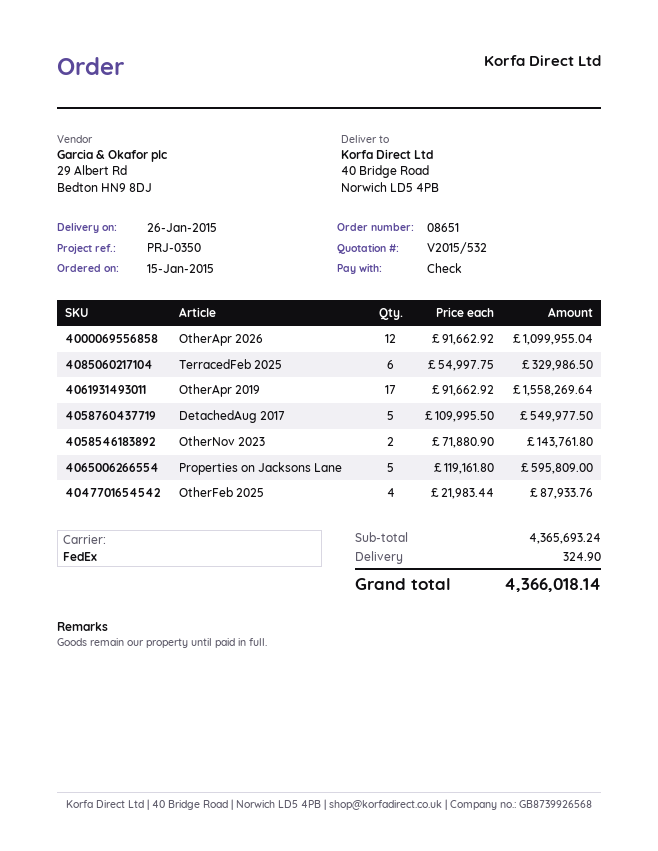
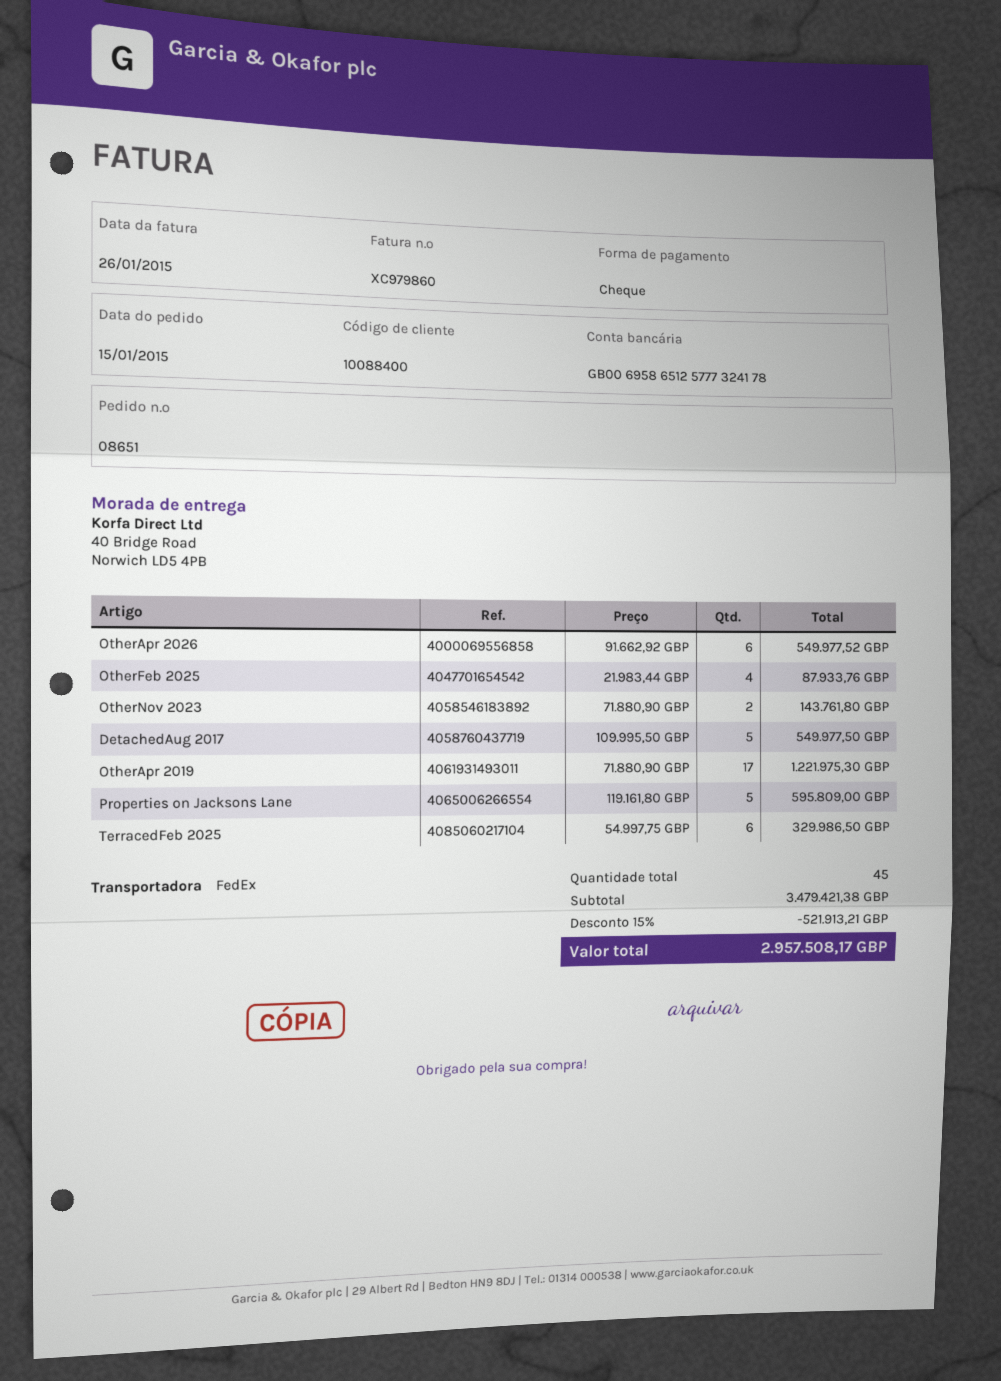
OtherApr 2026: 12 x 91662.92 = 1099955.04 -> 6 x 91662.92 = 549977.52
OtherApr 2019: 17 x 91662.92 = 1558269.64 -> 17 x 71880.90 = 1221975.30
subtotal: 4365693.24 -> 3479421.38
discount: none -> 15% = 521913.21
shipping: 324.90 -> none
total: 4366018.14 -> 2957508.17

